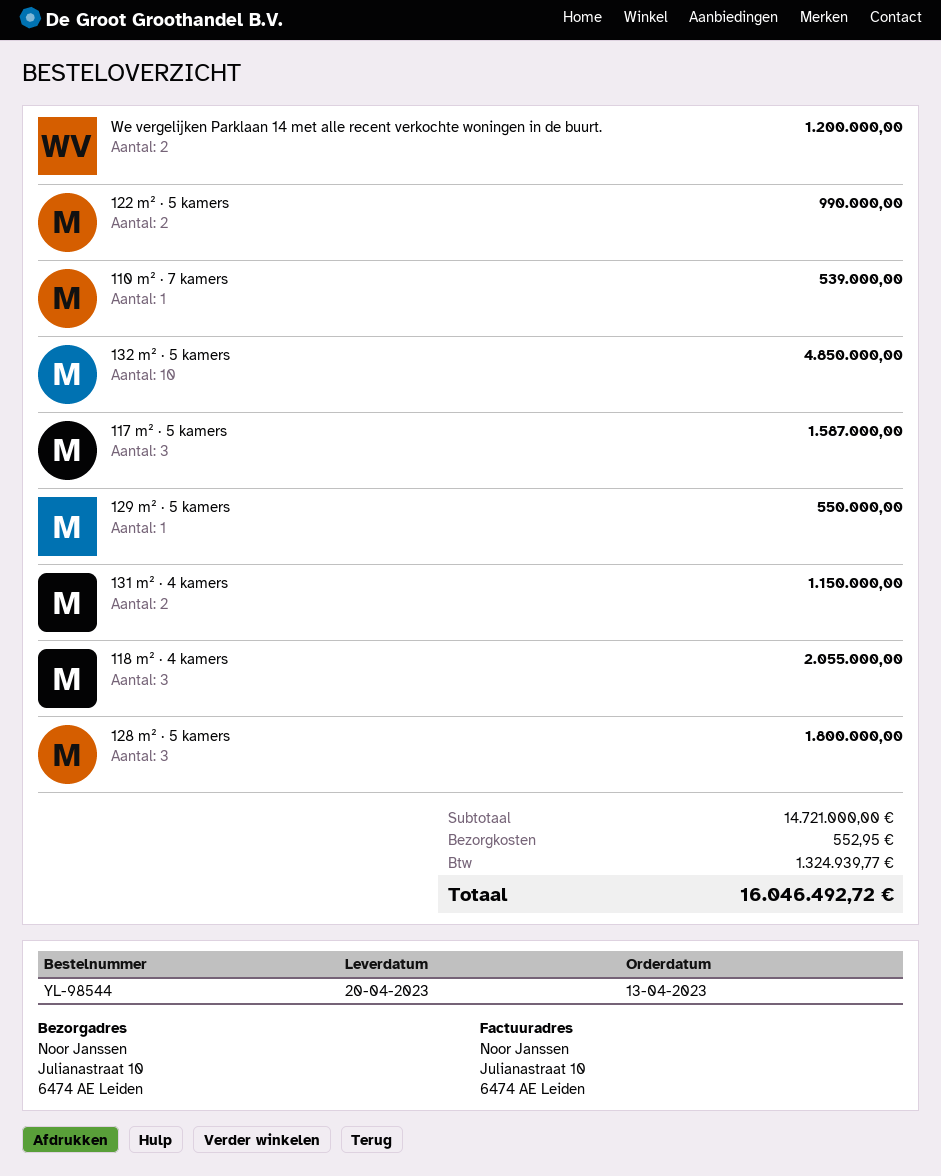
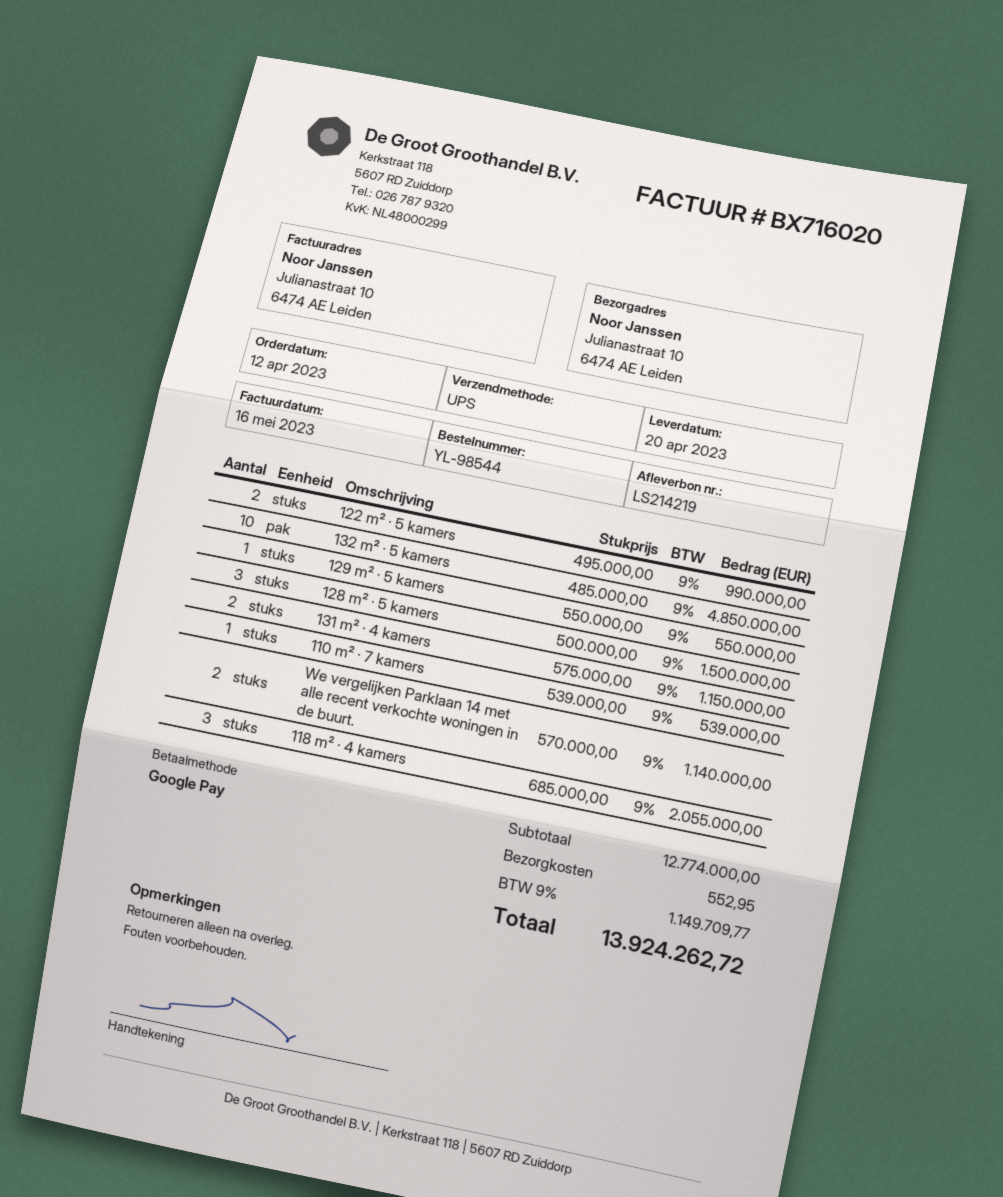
order date: 2023-04-13 -> 2023-04-12
We vergelijken Parklaan 14 met alle recent verkochte woningen in de buurt.: 2 for 1200000.00 -> 2 for 1140000.00
117 m² · 5 kamers: 3 for 1587000.00 -> none
128 m² · 5 kamers: 3 for 1800000.00 -> 3 for 1500000.00
subtotal: 14721000.00 -> 12774000.00
tax: 1324939.77 -> 1149709.77
total: 16046492.72 -> 13924262.72

